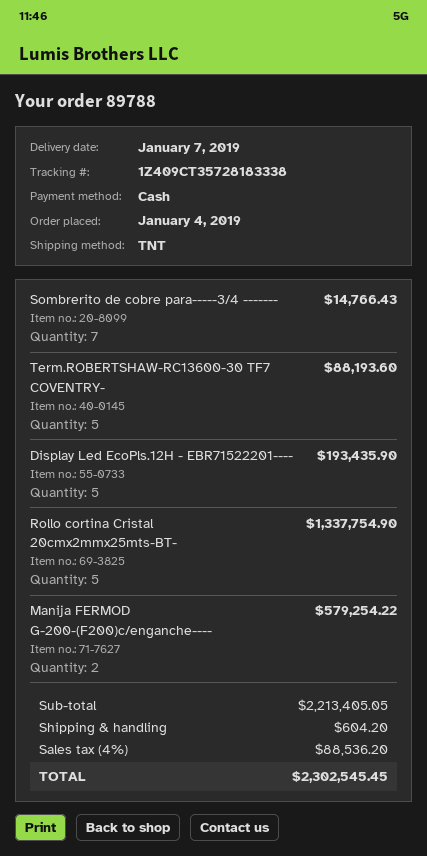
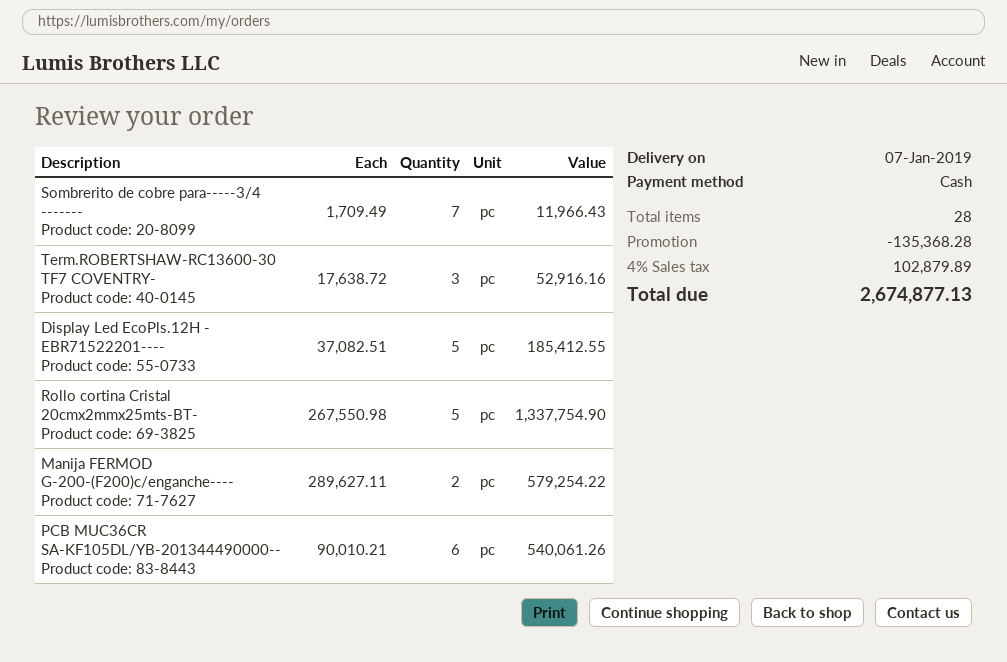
Sombrerito de cobre para-----3/4 -------: 7 for 14766.43 -> 7 for 11966.43
Term.ROBERTSHAW-RC13600-30 TF7 COVENTRY-: 5 for 88193.60 -> 3 for 52916.16
Display Led EcoPls.12H - EBR71522201----: 5 for 193435.90 -> 5 for 185412.55
PCB MUC36CR SA-KF105DL/YB-201344490000--: none -> 6 for 540061.26
discount: none -> 135368.28
shipping: 604.20 -> none
tax: 4% = 88536.20 -> 4% = 102879.89
total: 2302545.45 -> 2674877.13

